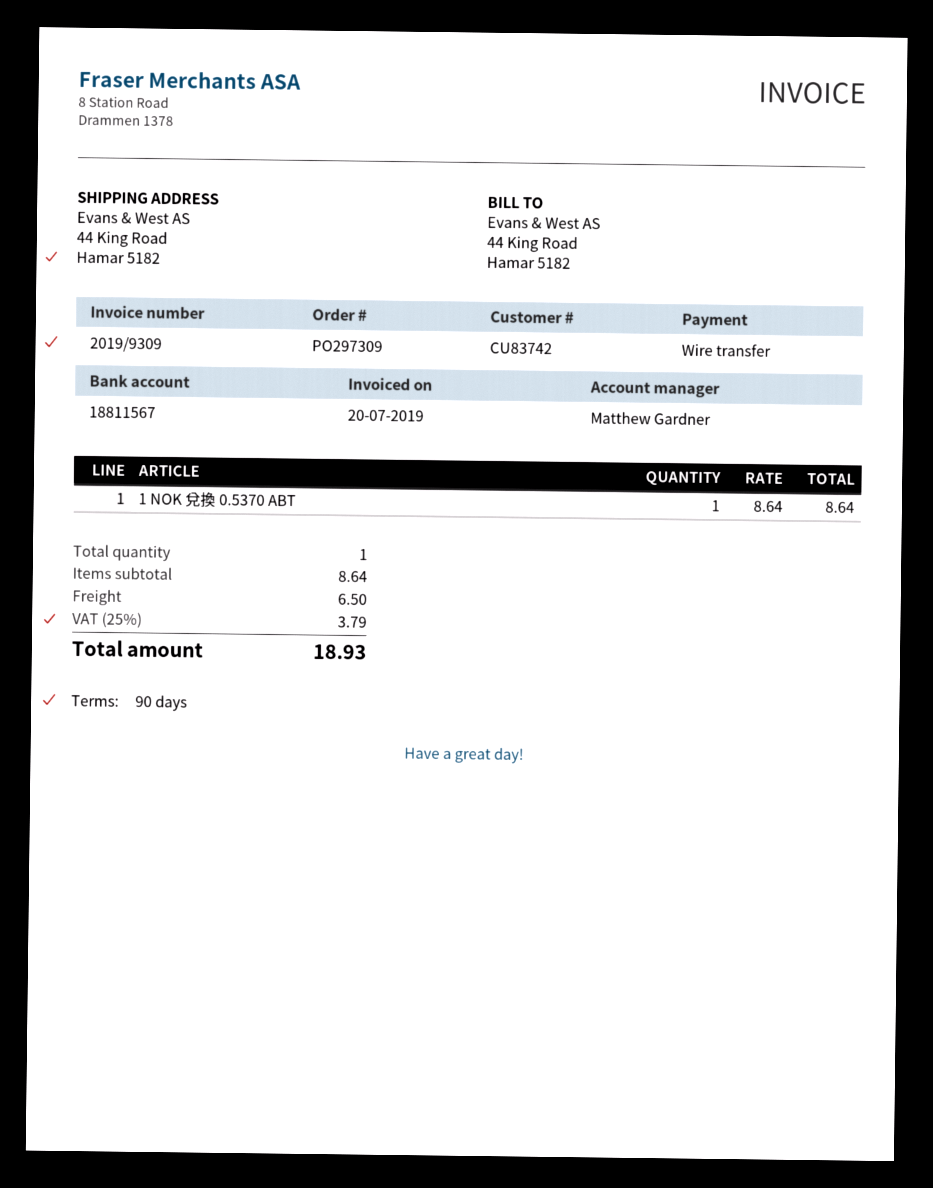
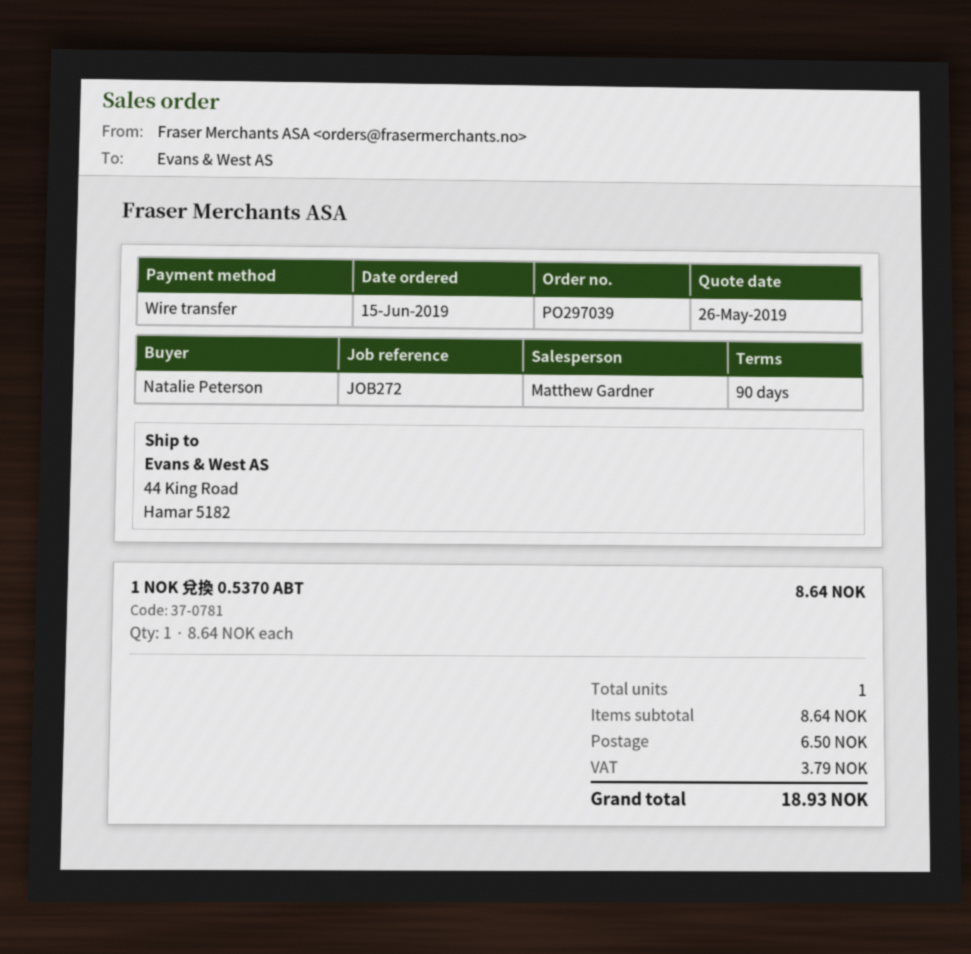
order number: PO297309 -> PO297039

